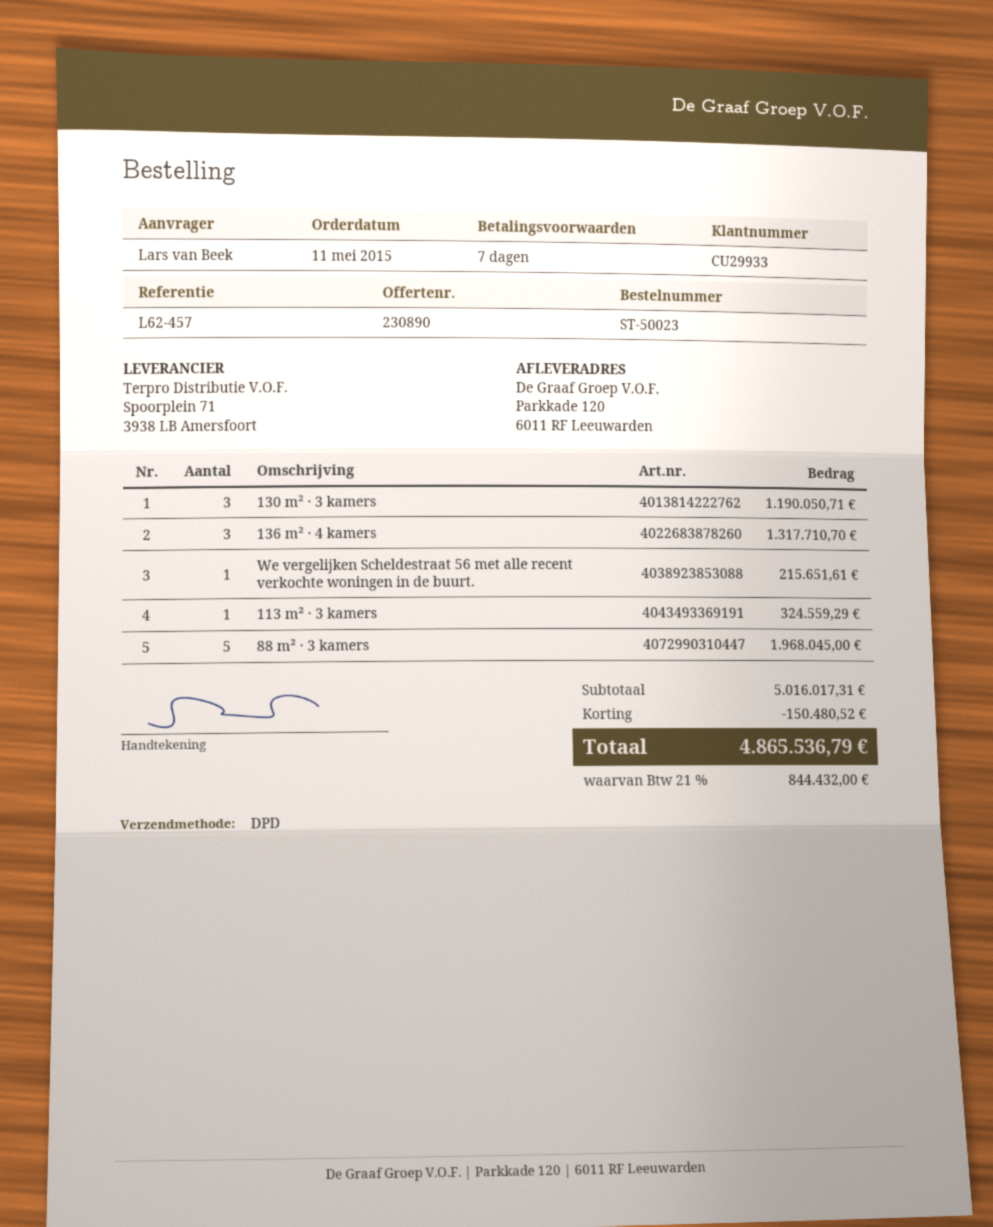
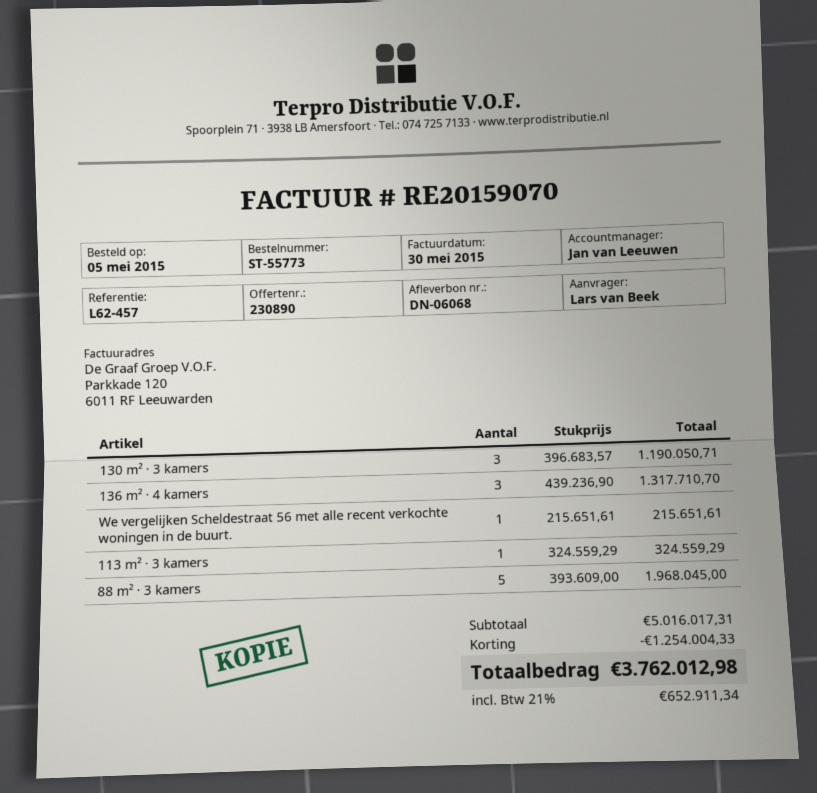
order number: ST-50023 -> ST-55773
order date: 2015-05-11 -> 2015-05-05
discount: 150480.52 -> 1254004.33
tax: 21% = 844432.00 -> 21% = 652911.34
total: 4865536.79 -> 3762012.98

